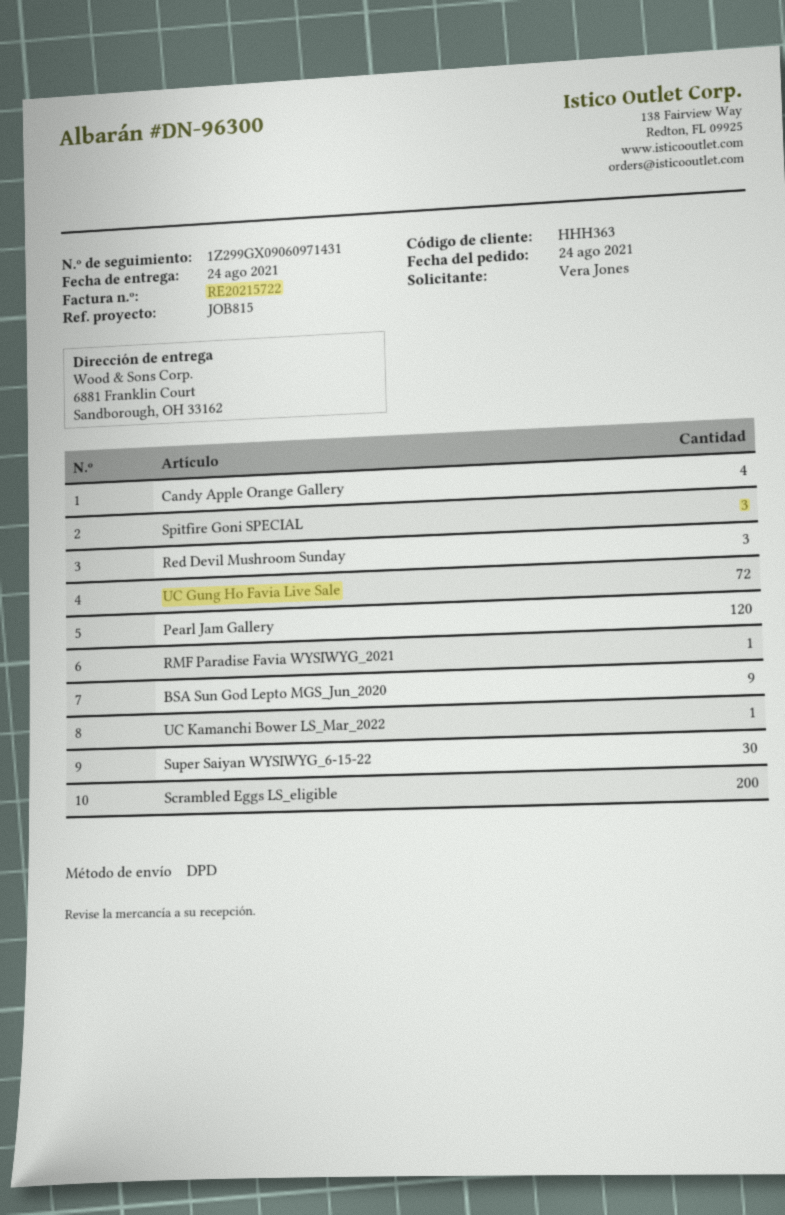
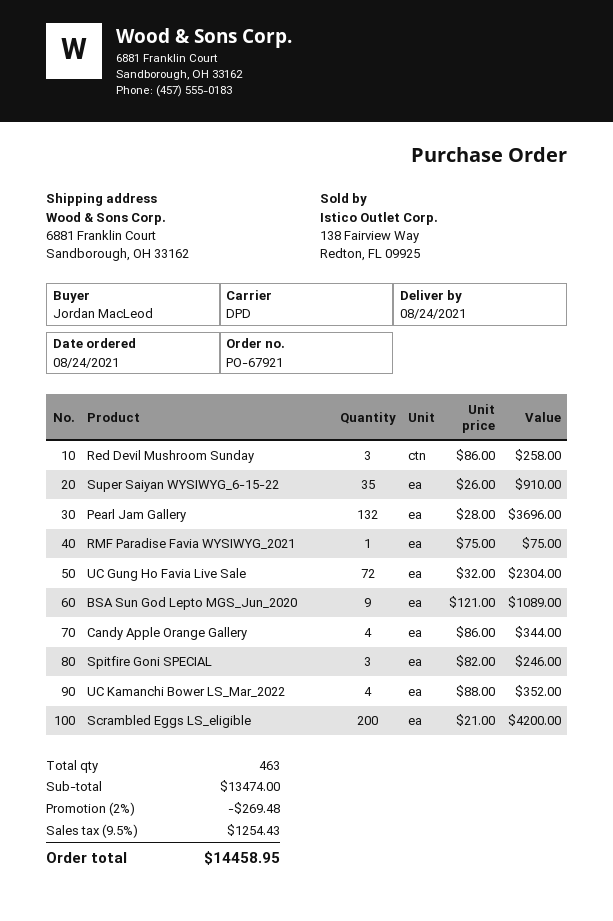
ordered by: Vera Jones -> Jordan MacLeod
Pearl Jam Gallery: 120 -> 132
UC Kamanchi Bower LS_Mar_2022: 1 -> 4
Super Saiyan WYSIWYG_6-15-22: 30 -> 35

